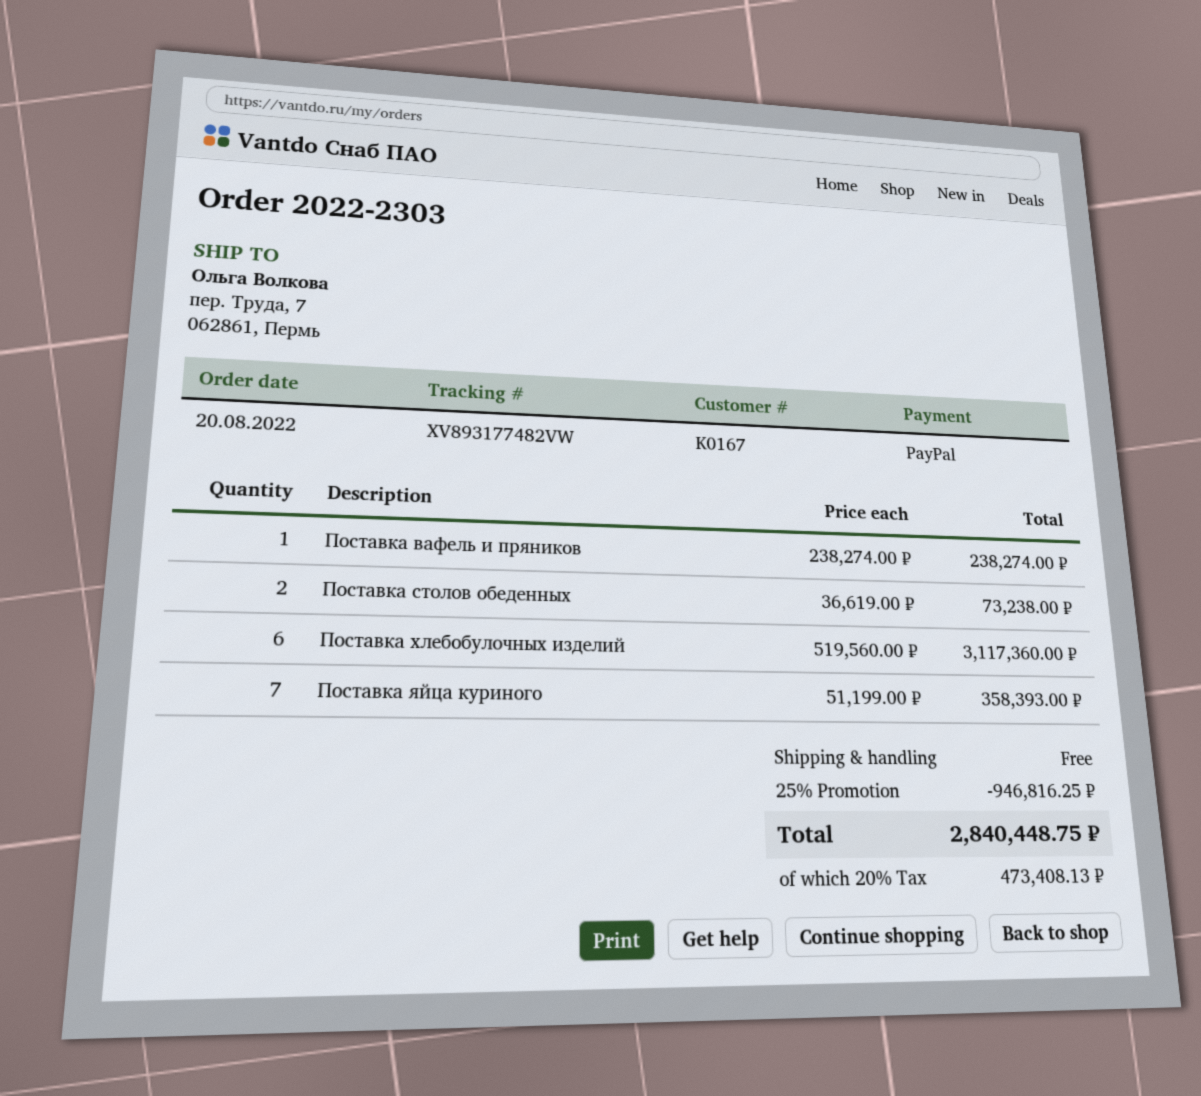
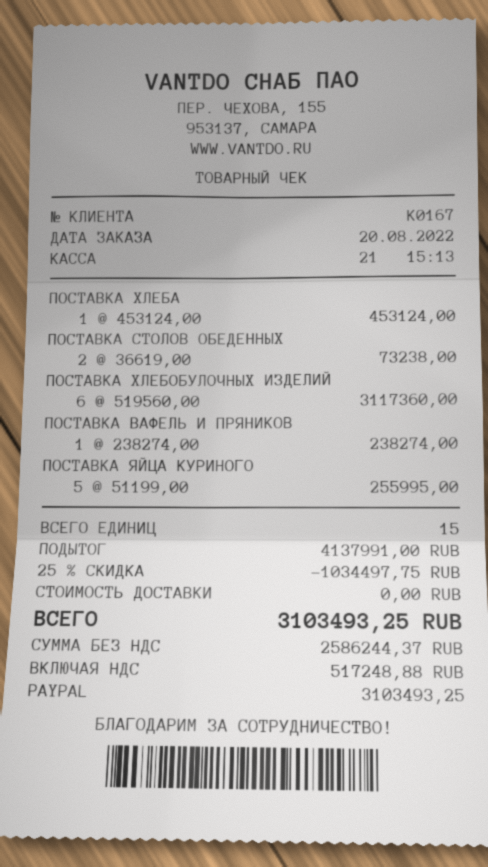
Поставка яйца куриного: 7 x 51199.00 = 358393.00 -> 5 x 51199.00 = 255995.00
ПОСТАВКА ХЛЕБА: none -> 1 x 453124.00 = 453124.00
discount: 25% = 946816.25 -> 25% = 1034497.75
tax: 473408.13 -> 517248.88
total: 2840448.75 -> 3103493.25

